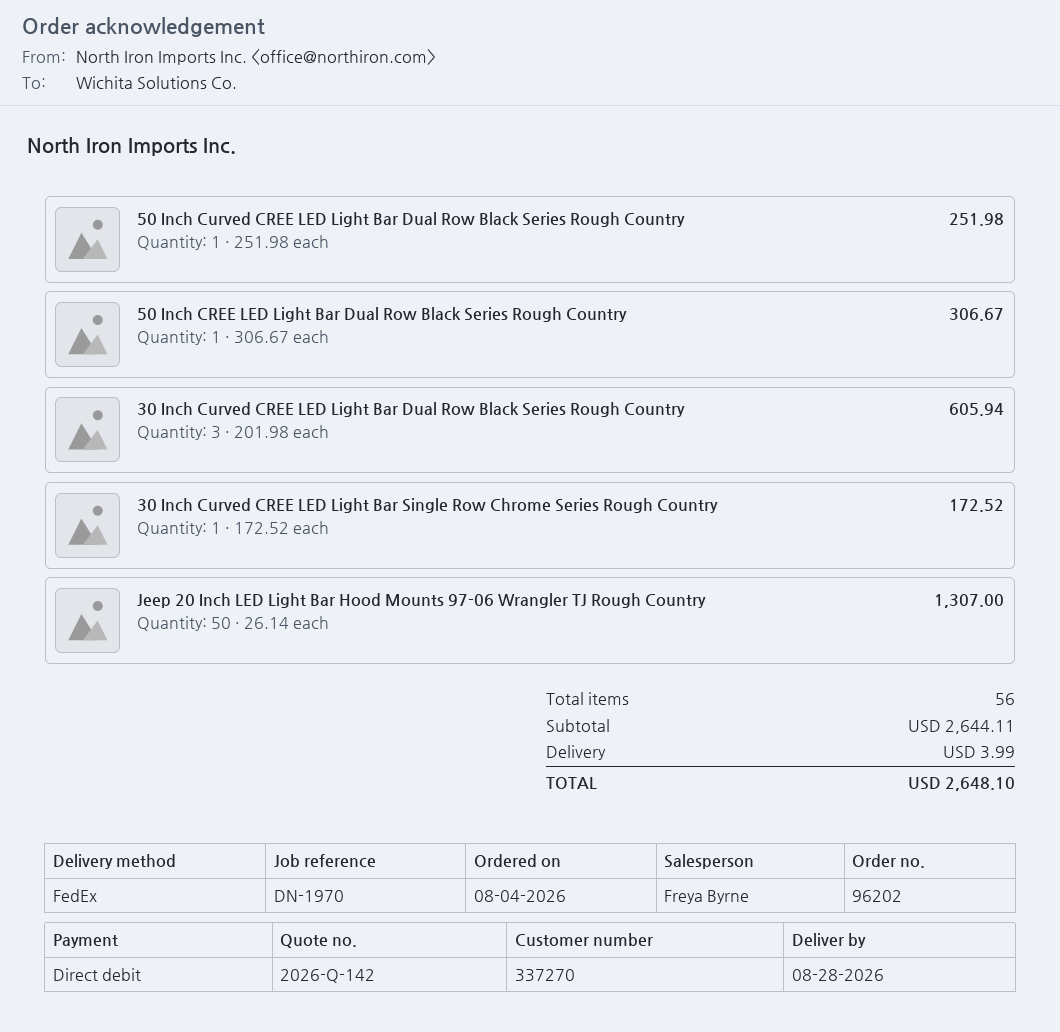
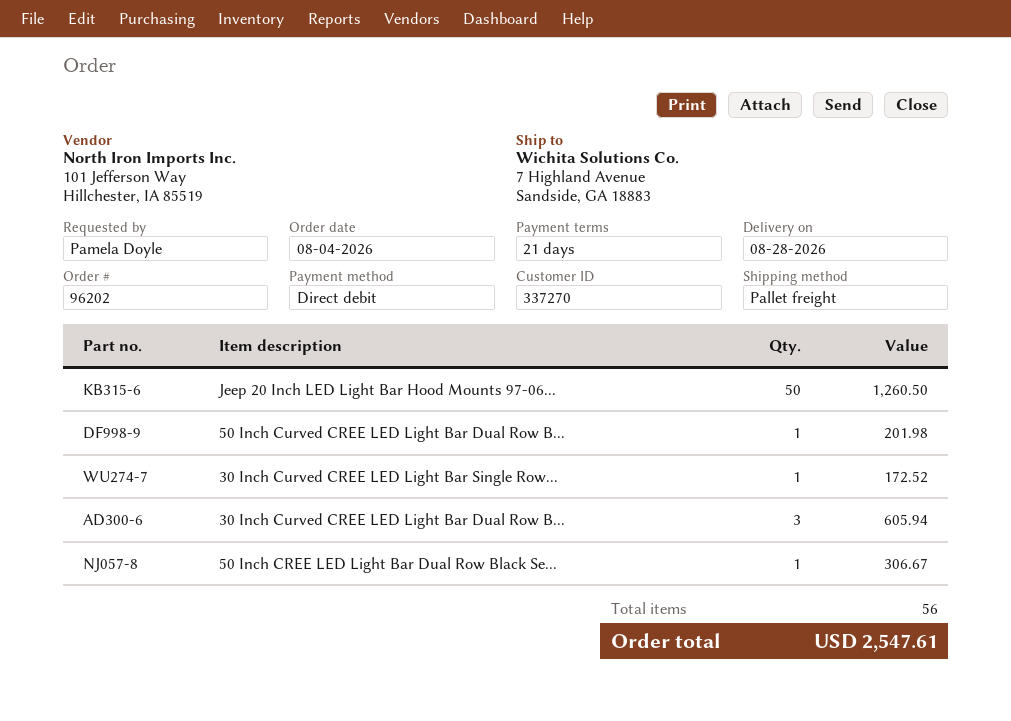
shipping method: FedEx -> pallet freight
50 Inch Curved CREE LED Light Bar Dual Row Black Series Rough Country: 1 for 251.98 -> 1 for 201.98
Jeep 20 Inch LED Light Bar Hood Mounts 97-06 Wrangler TJ Rough Country: 50 for 1307.00 -> 50 for 1260.50
shipping: 3.99 -> none
total: 2648.10 -> 2547.61

